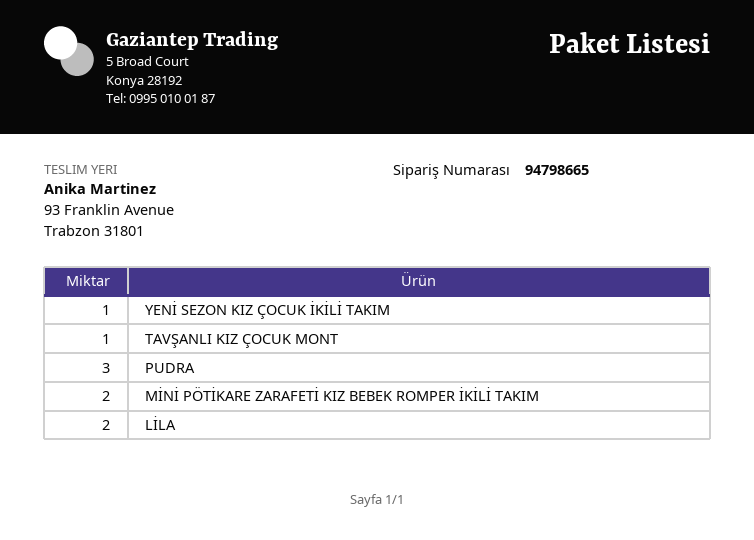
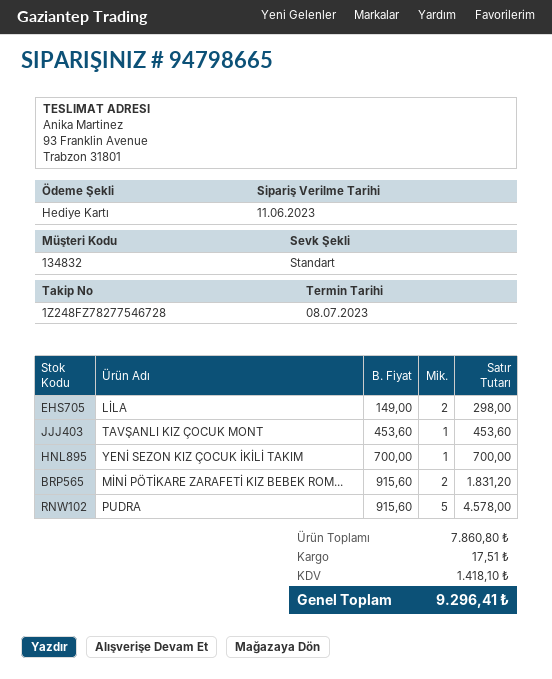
PUDRA: 3 -> 5

